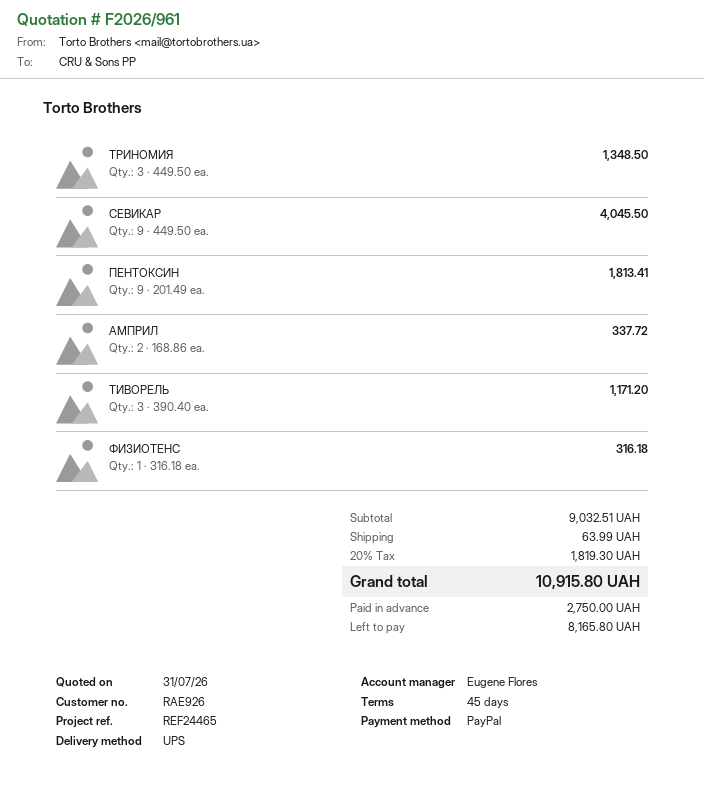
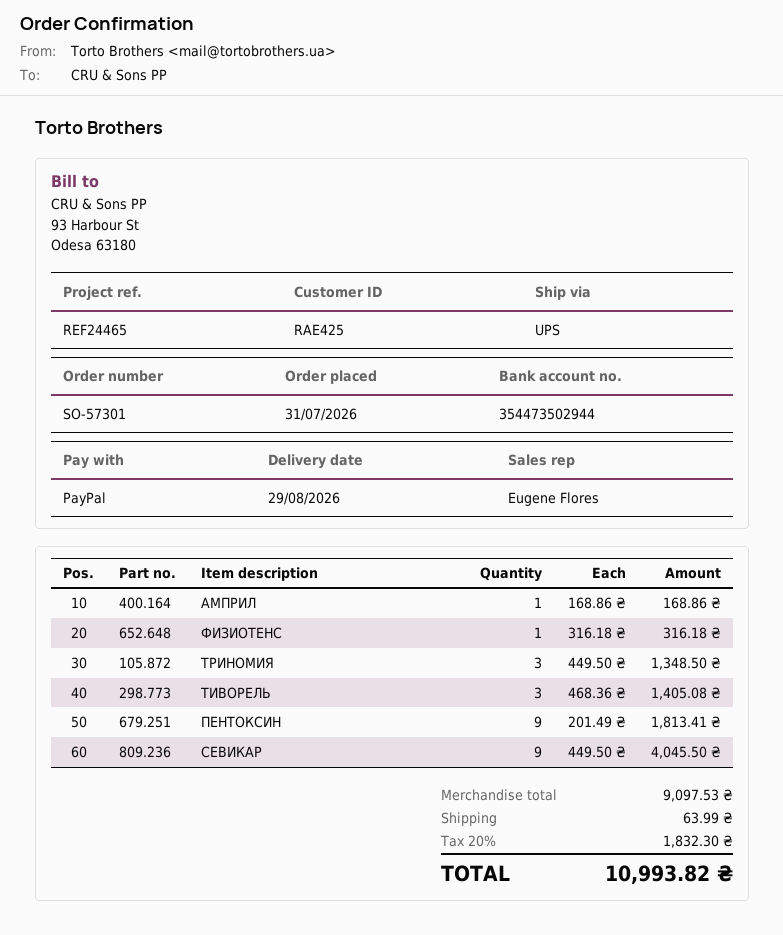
customer number: RAE926 -> RAE425
АМПРИЛ: 2 x 168.86 = 337.72 -> 1 x 168.86 = 168.86
ТИВОРЕЛЬ: 3 x 390.40 = 1171.20 -> 3 x 468.36 = 1405.08
subtotal: 9032.51 -> 9097.53
tax: 20% = 1819.30 -> 20% = 1832.30
total: 10915.80 -> 10993.82

